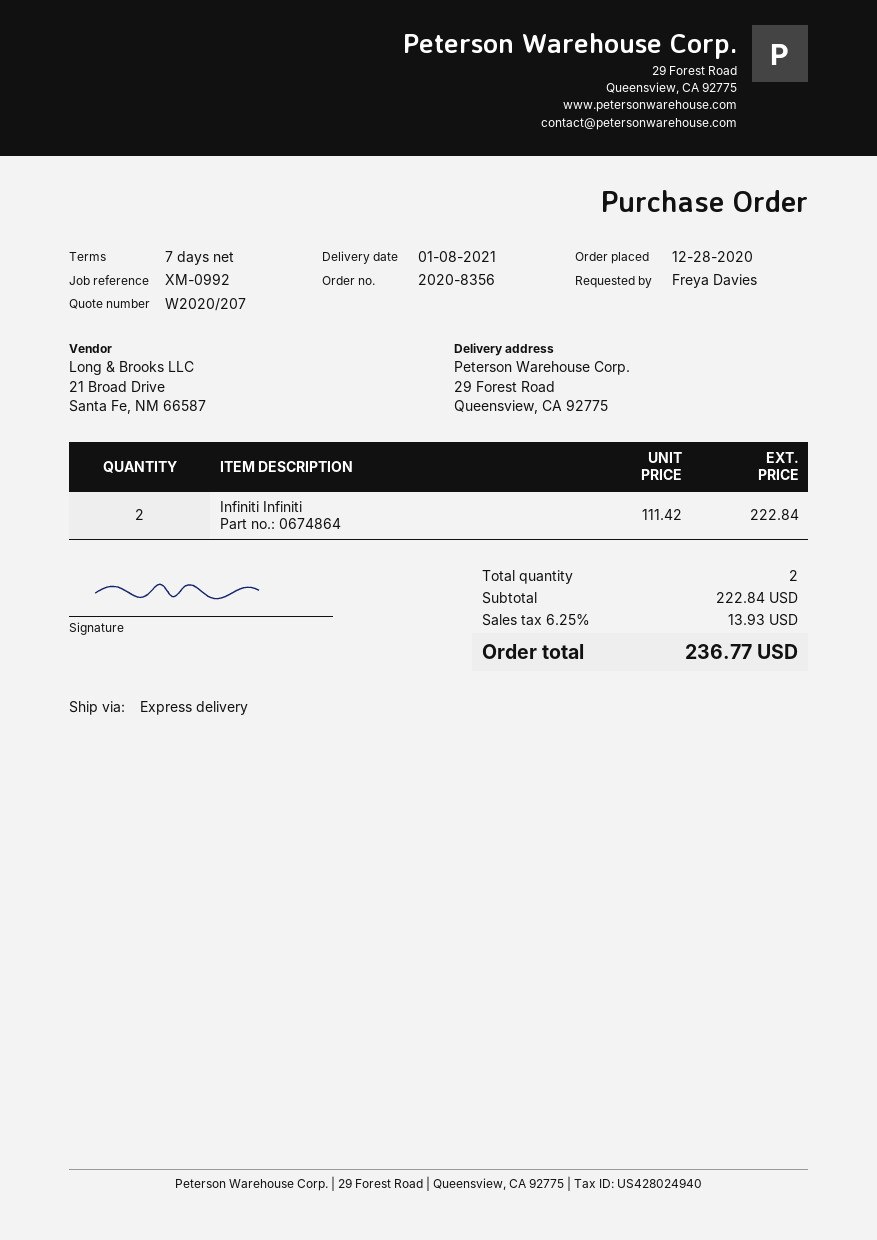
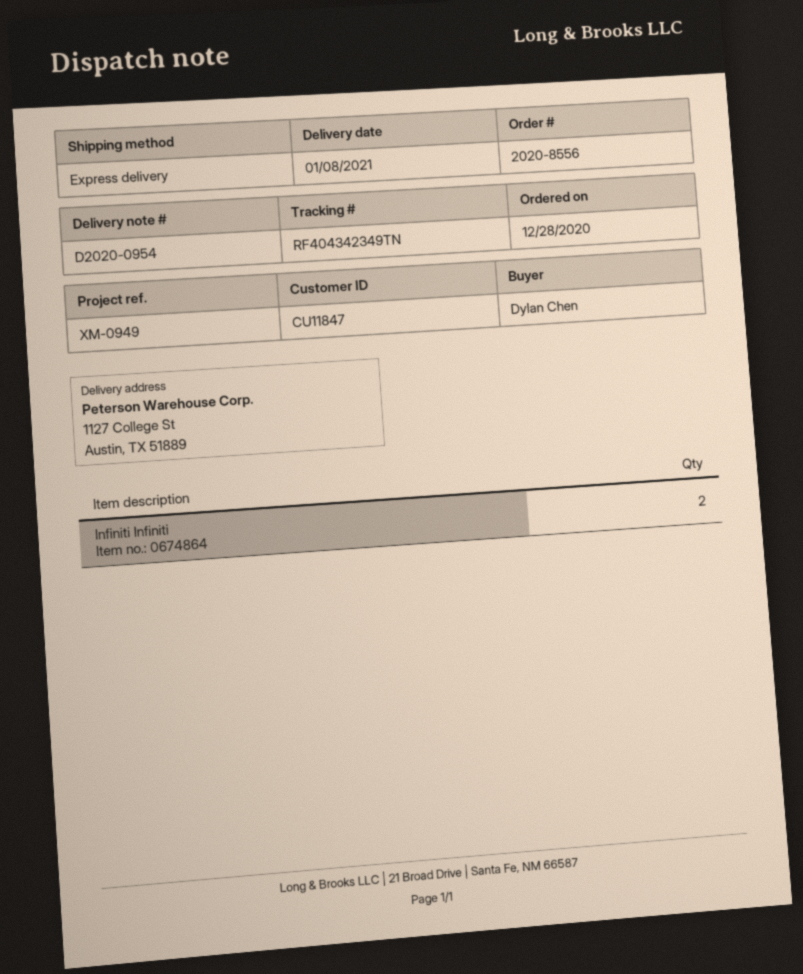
order number: 2020-8356 -> 2020-8556
reference: XM-0992 -> XM-0949
ordered by: Freya Davies -> Dylan Chen
ship to: 29 Forest Road, Queensview, CA 92775 -> 1127 College St, Austin, TX 51889

